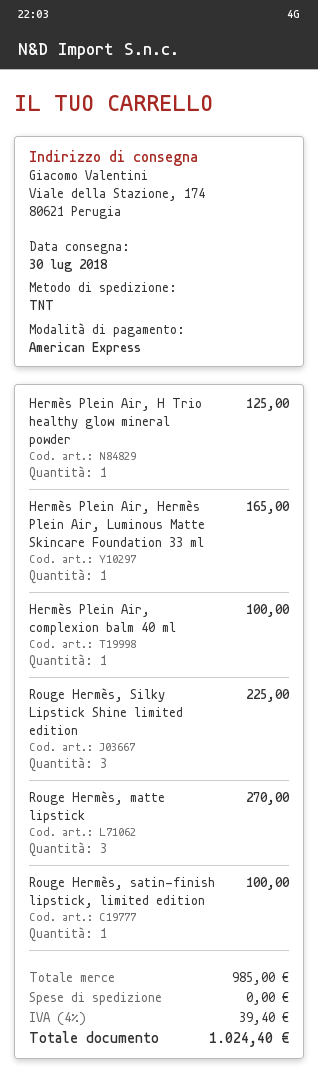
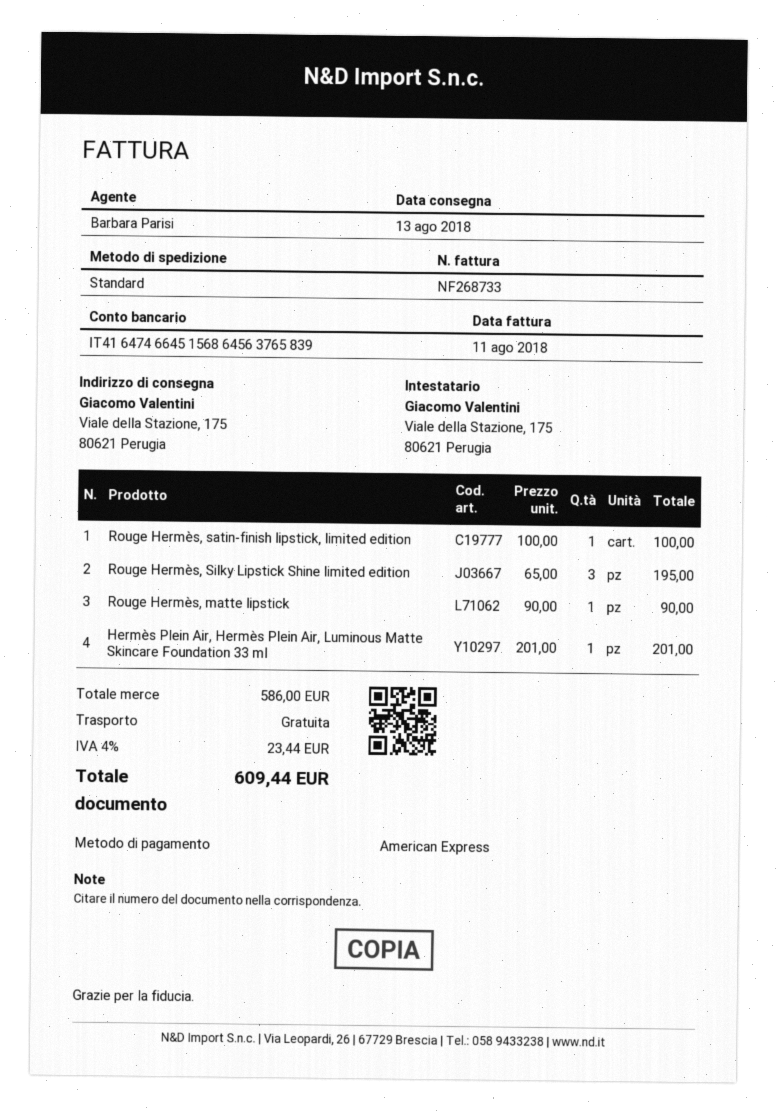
delivery date: 2018-07-30 -> 2018-08-13
shipping method: TNT -> standard
ship to: Viale della Stazione, 174, 80621 Perugia -> Viale della Stazione, 175, 80621 Perugia
Hermès Plein Air, H Trio healthy glow mineral powder: 1 for 125.00 -> none
Hermès Plein Air, Hermès Plein Air, Luminous Matte Skincare Foundation 33 ml: 1 for 165.00 -> 1 for 201.00
Hermès Plein Air, complexion balm 40 ml: 1 for 100.00 -> none
Rouge Hermès, Silky Lipstick Shine limited edition: 3 for 225.00 -> 3 for 195.00
Rouge Hermès, matte lipstick: 3 for 270.00 -> 1 for 90.00
subtotal: 985.00 -> 586.00
tax: 4% = 39.40 -> 4% = 23.44
total: 1024.40 -> 609.44

